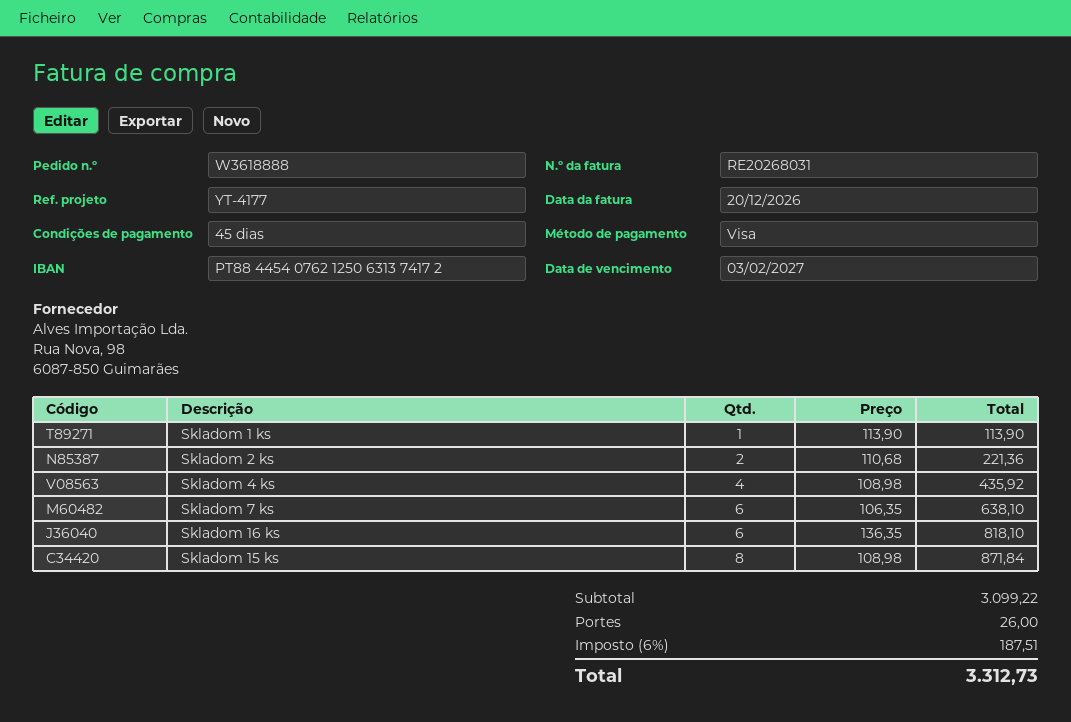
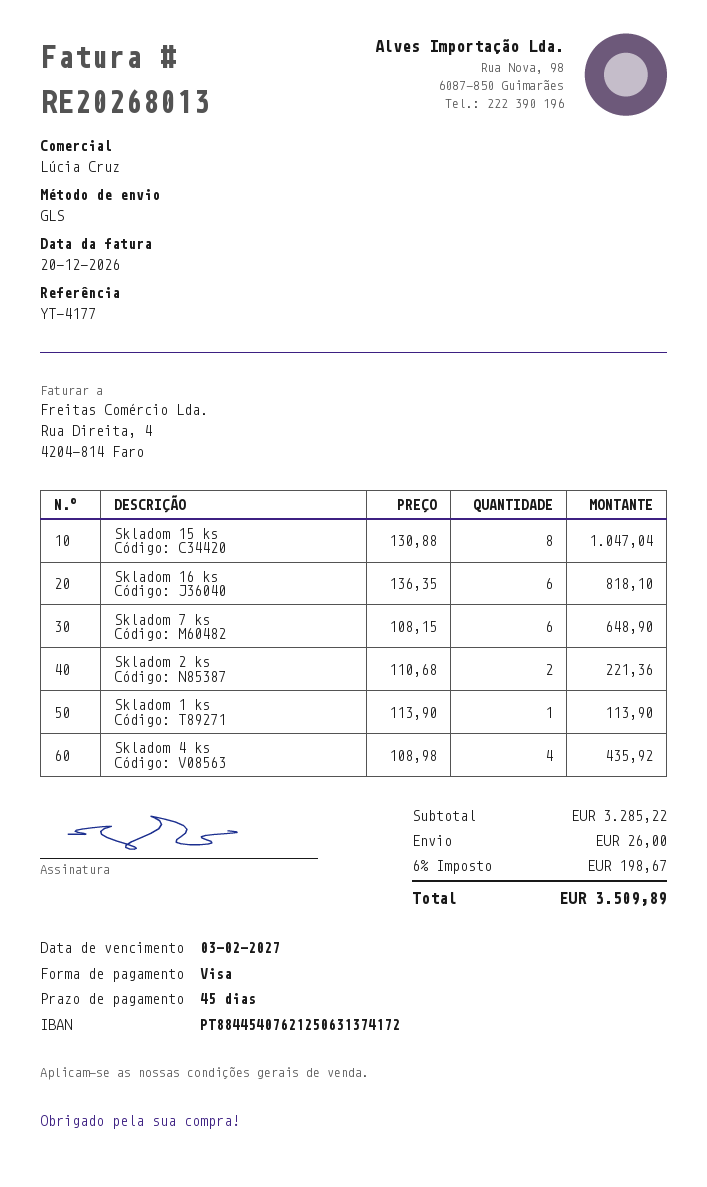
invoice number: RE20268031 -> RE20268013
Skladom 7 ks: 6 x 106.35 = 638.10 -> 6 x 108.15 = 648.90
Skladom 15 ks: 8 x 108.98 = 871.84 -> 8 x 130.88 = 1047.04
subtotal: 3099.22 -> 3285.22
tax: 6% = 187.51 -> 6% = 198.67
total: 3312.73 -> 3509.89

